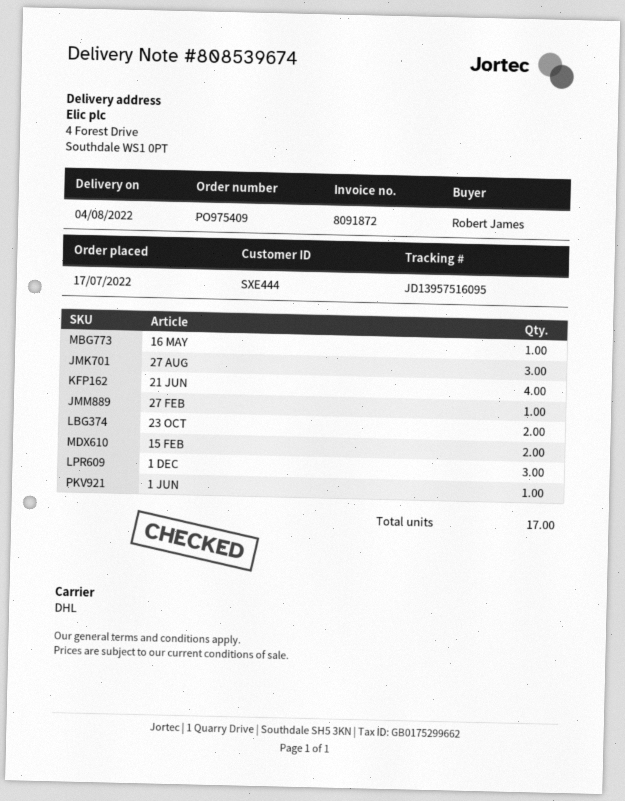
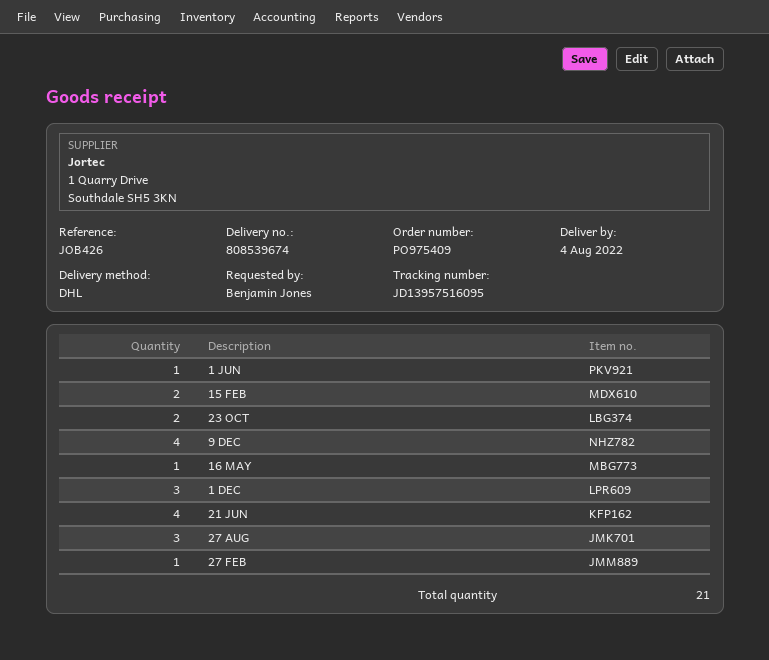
ordered by: Robert James -> Benjamin Jones
9 DEC: none -> 4
total quantity: 17 -> 21

